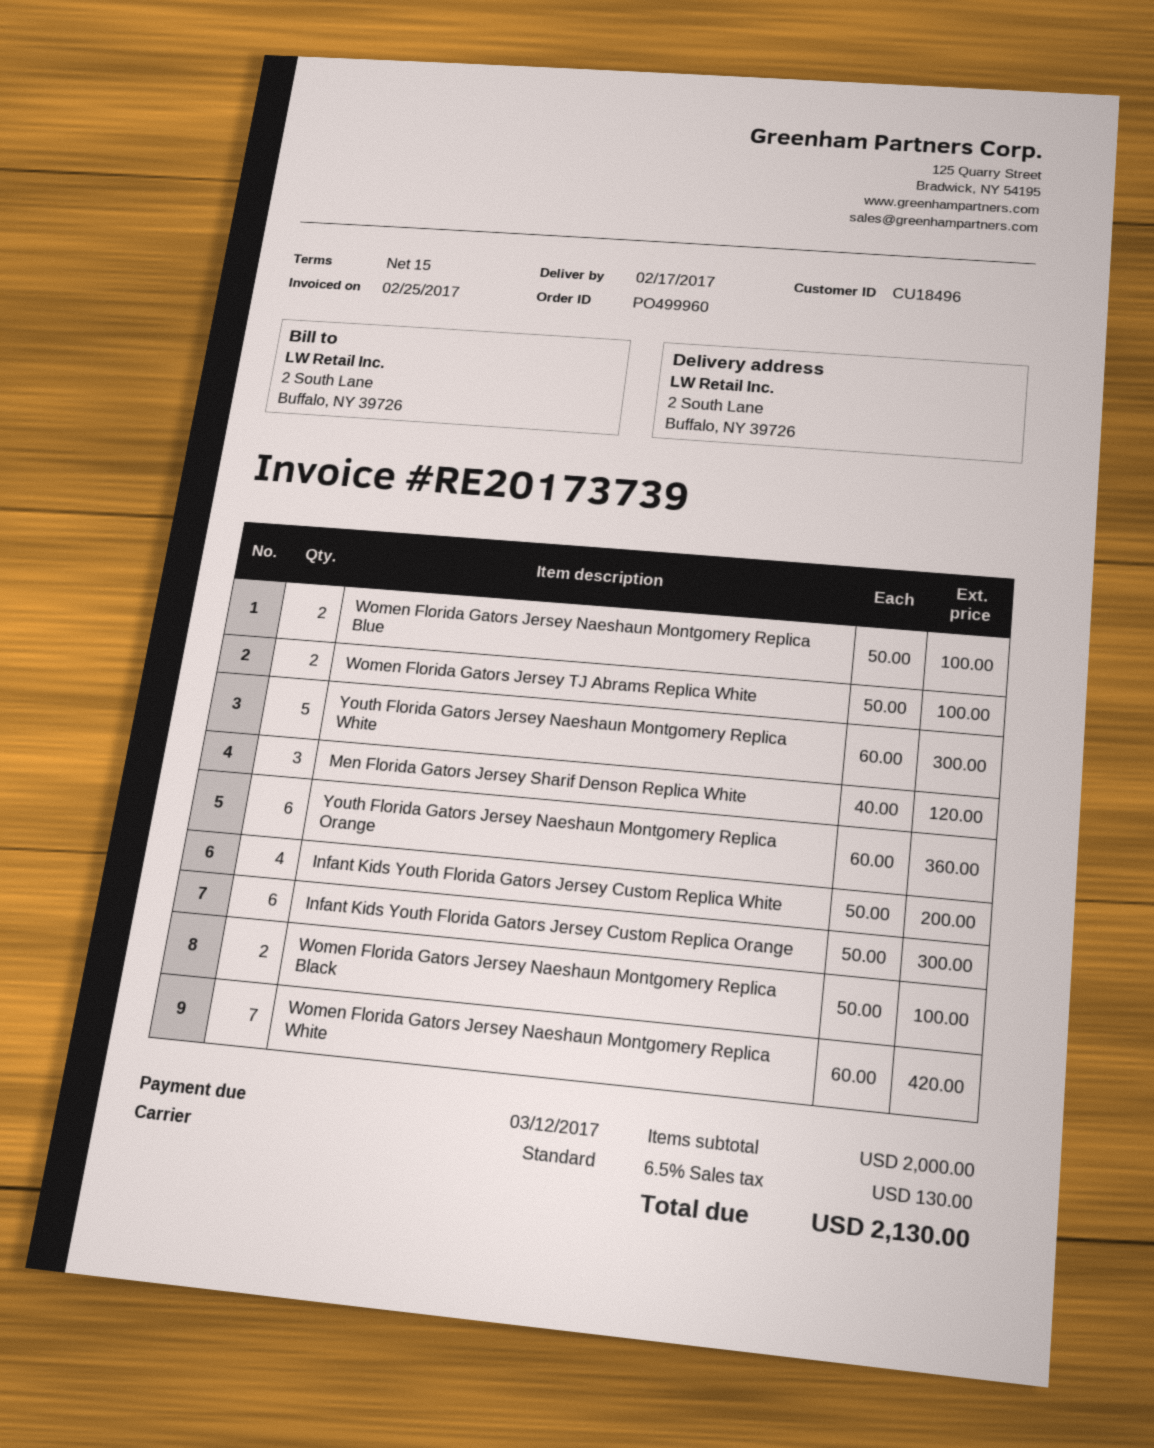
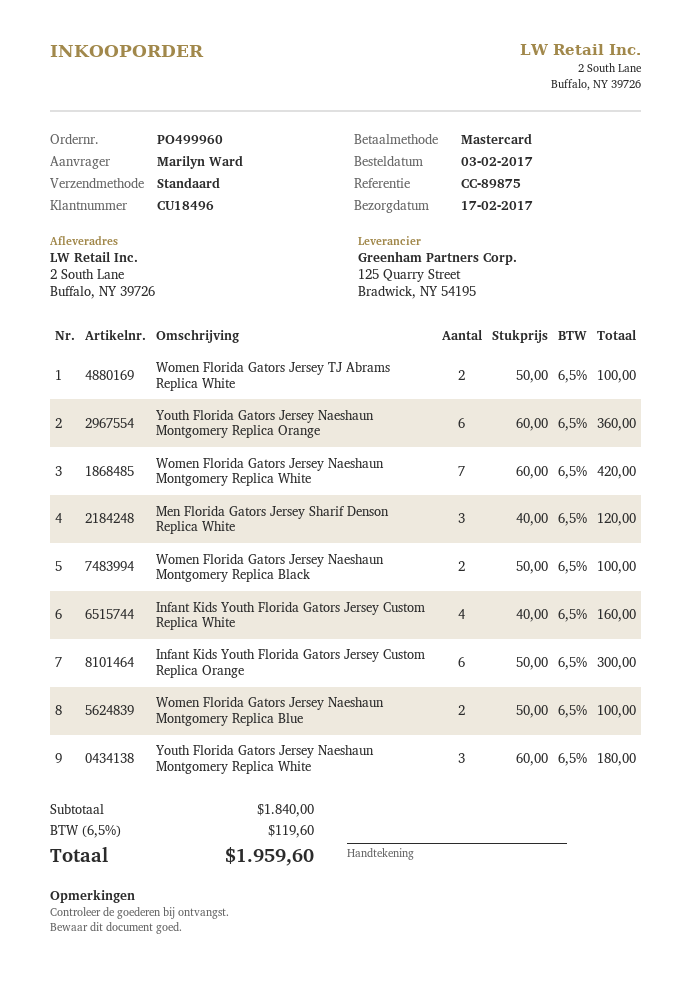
Youth Florida Gators Jersey Naeshaun Montgomery Replica White: 5 x 60.00 = 300.00 -> 3 x 60.00 = 180.00
Infant Kids Youth Florida Gators Jersey Custom Replica White: 4 x 50.00 = 200.00 -> 4 x 40.00 = 160.00
subtotal: 2000.00 -> 1840.00
tax: 6.5% = 130.00 -> 6.5% = 119.60
total: 2130.00 -> 1959.60

